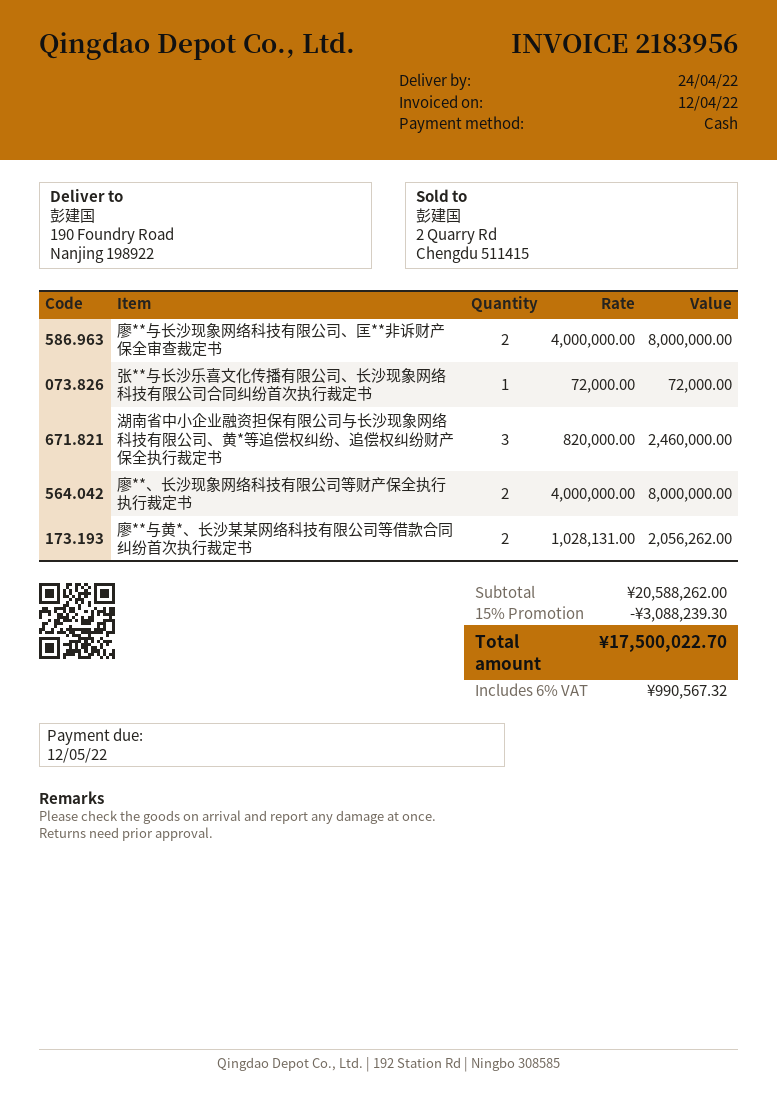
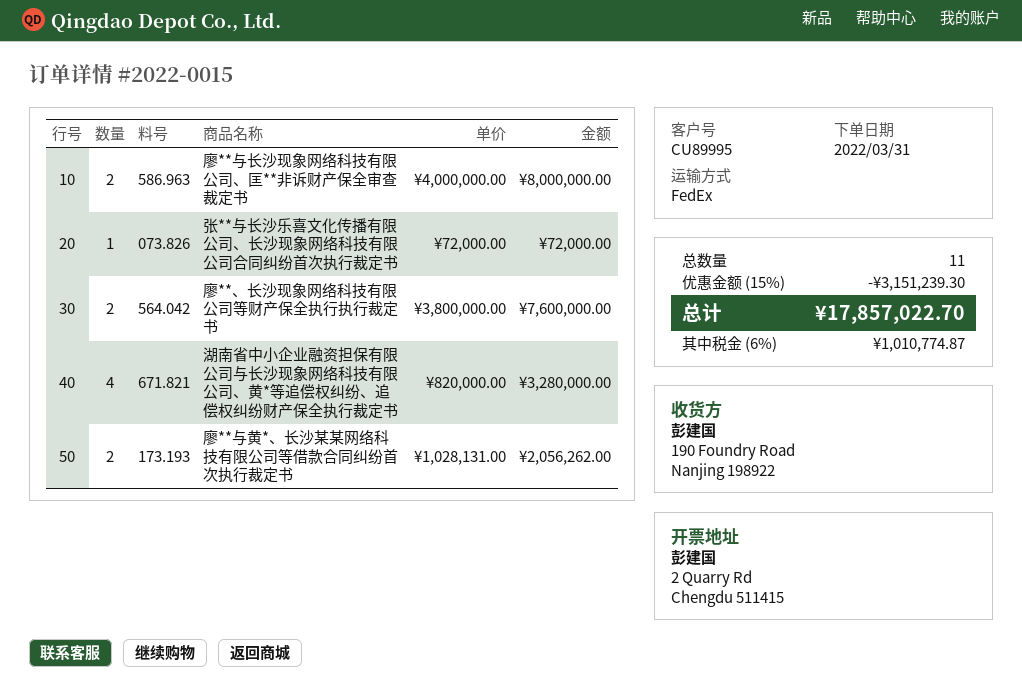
湖南省中小企业融资担保有限公司与长沙现象网络科技有限公司、黄*等追偿权纠纷、追偿权纠纷财产保全执行裁定书: 3 x 820000.00 = 2460000.00 -> 4 x 820000.00 = 3280000.00
廖**、长沙现象网络科技有限公司等财产保全执行执行裁定书: 2 x 4000000.00 = 8000000.00 -> 2 x 3800000.00 = 7600000.00
discount: 15% = 3088239.30 -> 15% = 3151239.30
tax: 6% = 990567.32 -> 6% = 1010774.87
total: 17500022.70 -> 17857022.70

